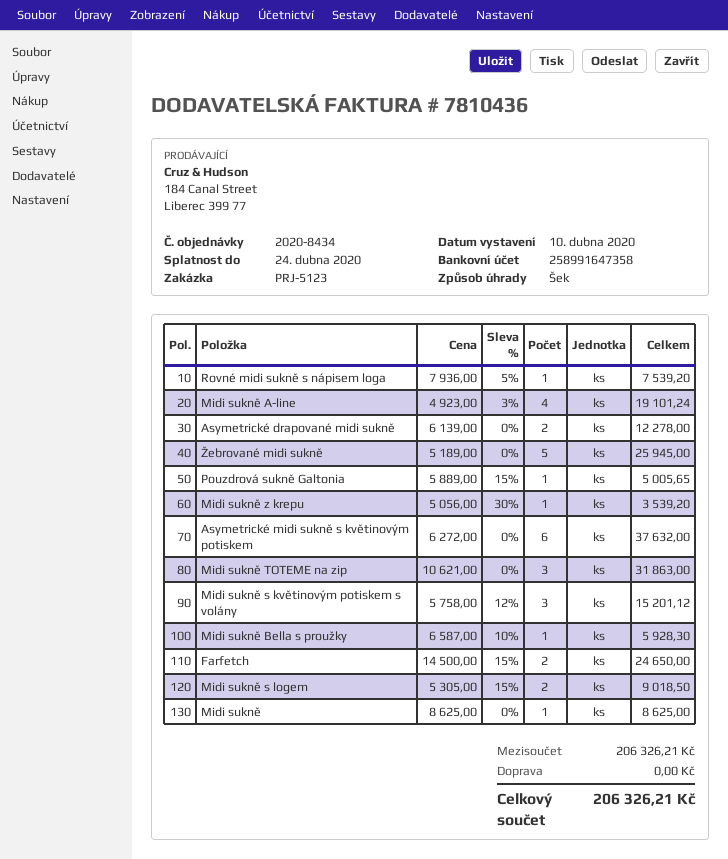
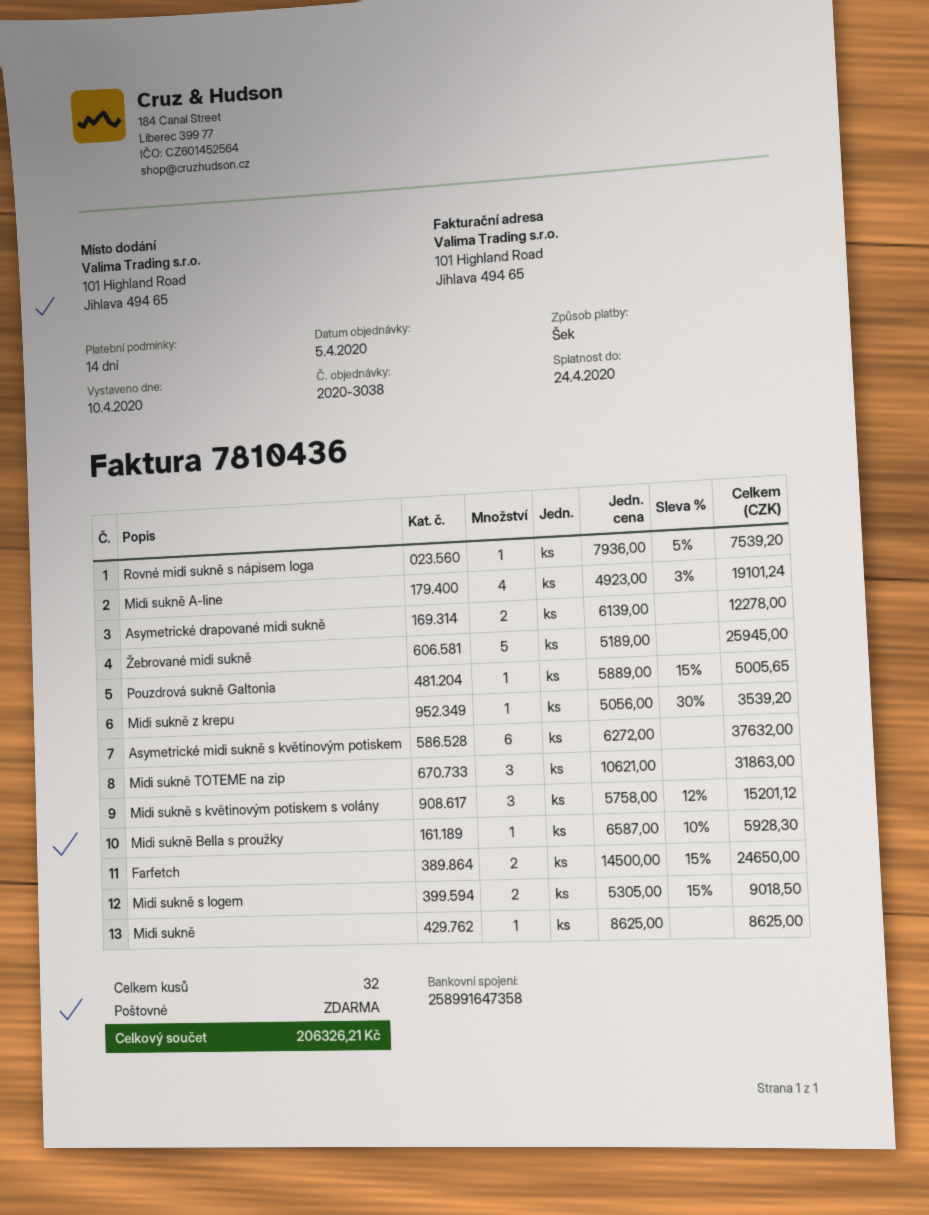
order number: 2020-8434 -> 2020-3038

